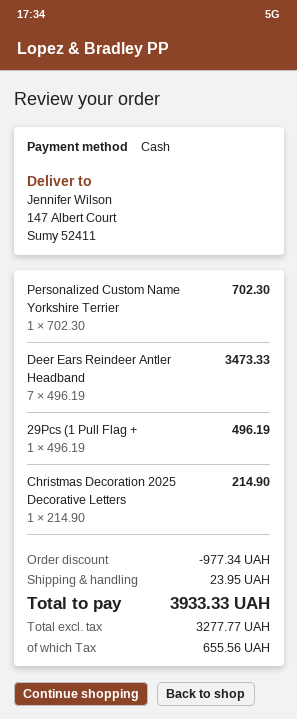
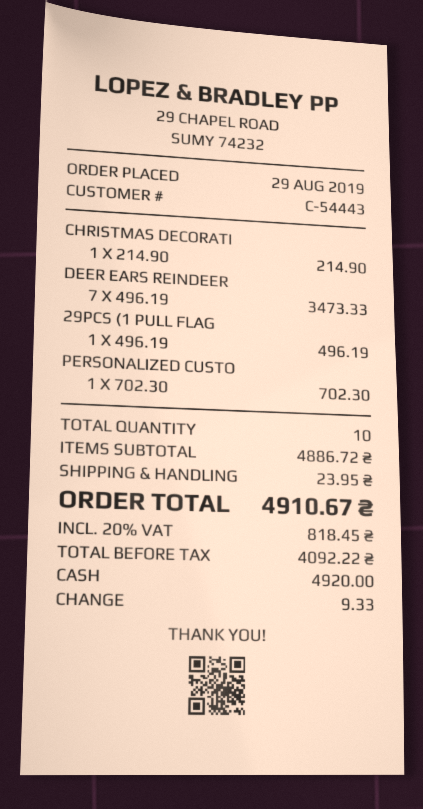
discount: 977.34 -> none
net: 3277.77 -> 4092.22
tax: 655.56 -> 818.45
total: 3933.33 -> 4910.67

